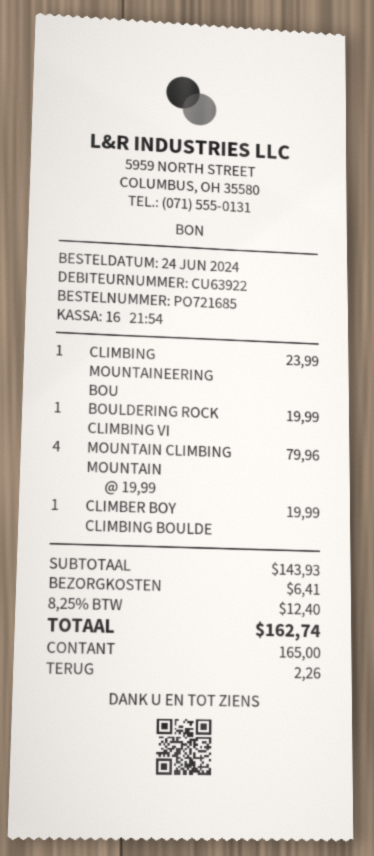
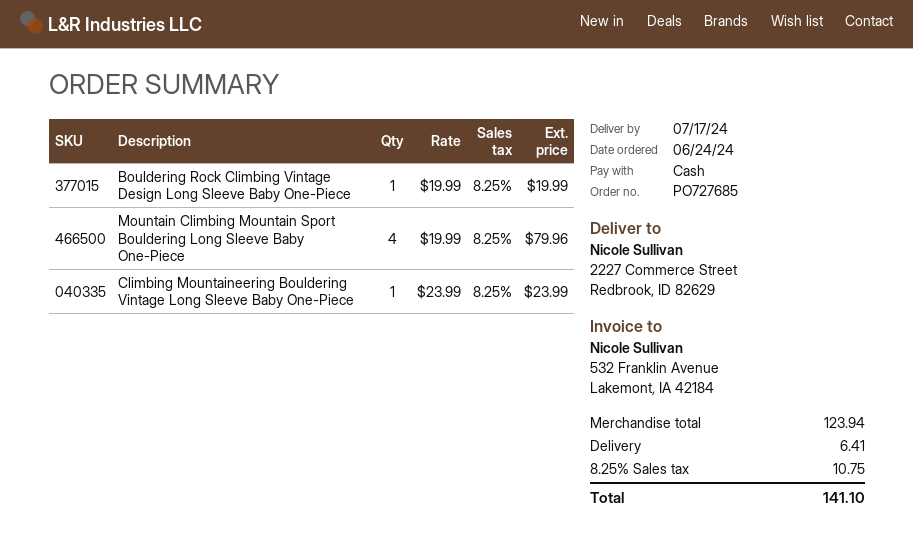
order number: PO721685 -> PO727685
CLIMBER BOY CLIMBING BOULDE: 1 x 19.99 = 19.99 -> none
subtotal: 143.93 -> 123.94
tax: 8.25% = 12.40 -> 8.25% = 10.75
total: 162.74 -> 141.10

